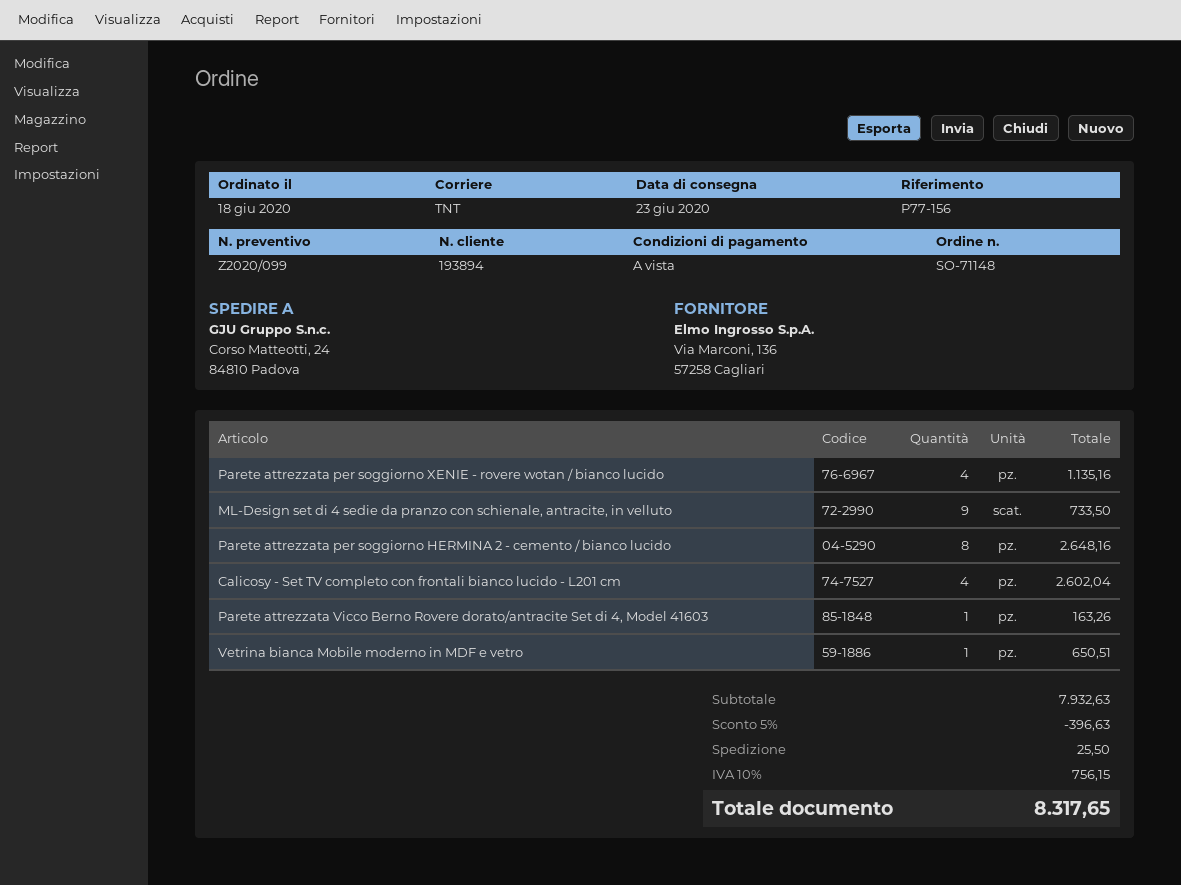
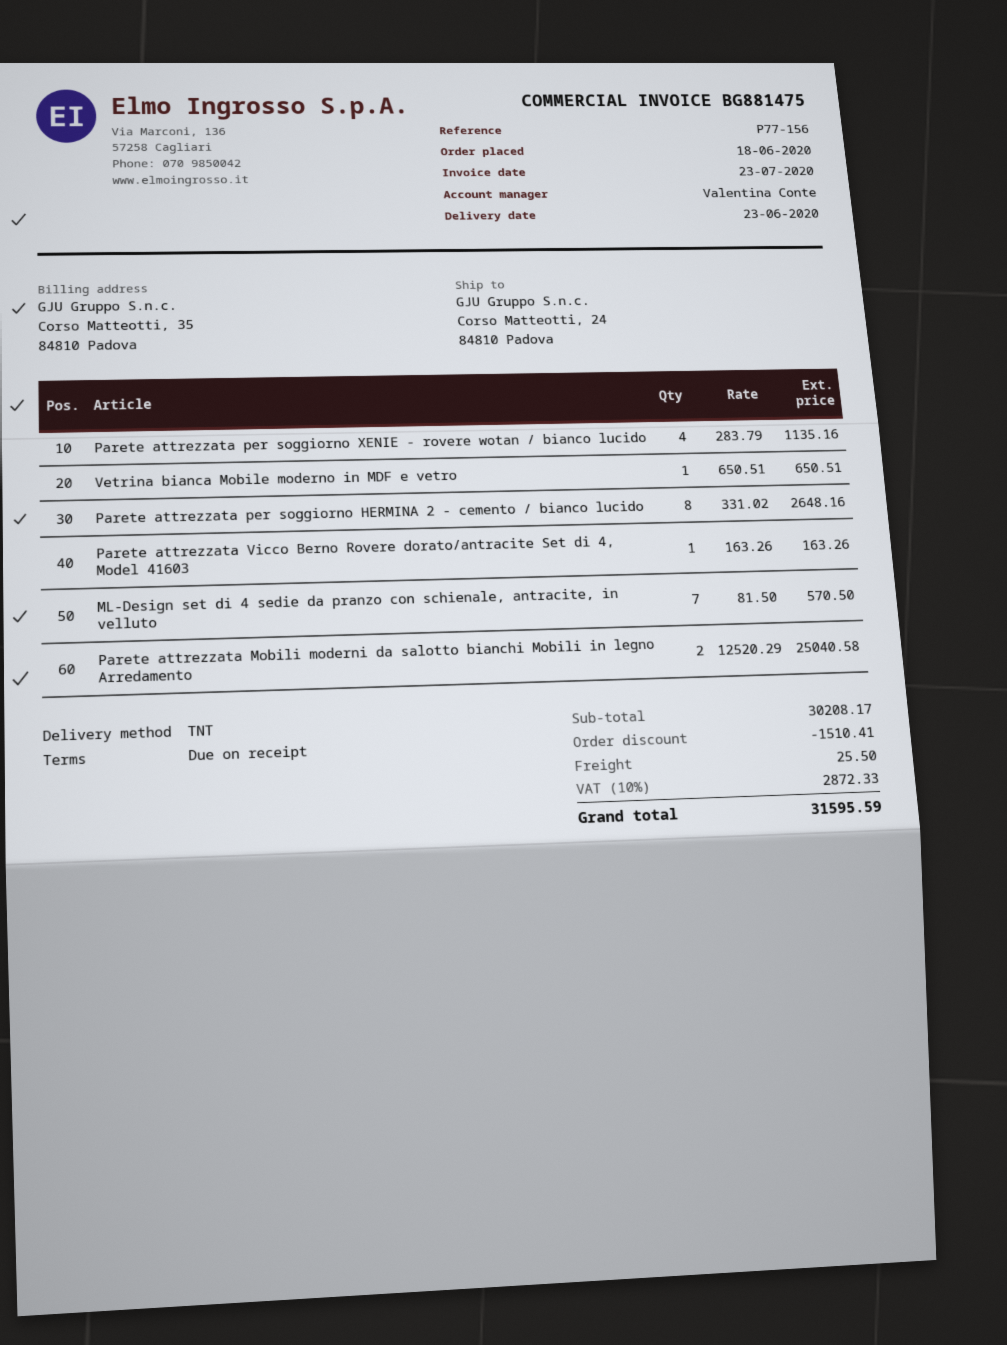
ML-Design set di 4 sedie da pranzo con schienale, antracite, in velluto: 9 for 733.50 -> 7 for 570.50
Calicosy - Set TV completo con frontali bianco lucido - L201 cm: 4 for 2602.04 -> none
Parete attrezzata Mobili moderni da salotto bianchi Mobili in legno Arredamento: none -> 2 for 25040.58
subtotal: 7932.63 -> 30208.17
discount: 396.63 -> 1510.41
tax: 10% = 756.15 -> 10% = 2872.33
total: 8317.65 -> 31595.59

